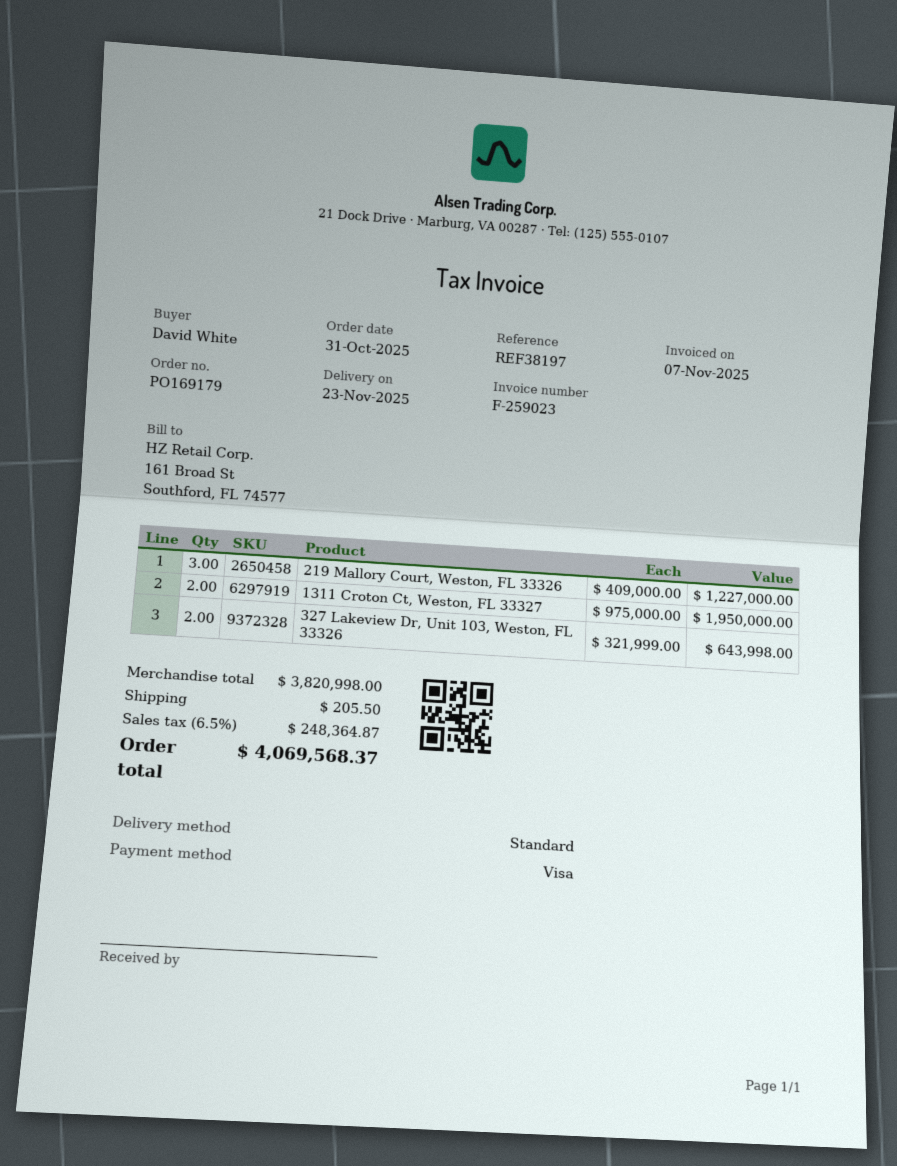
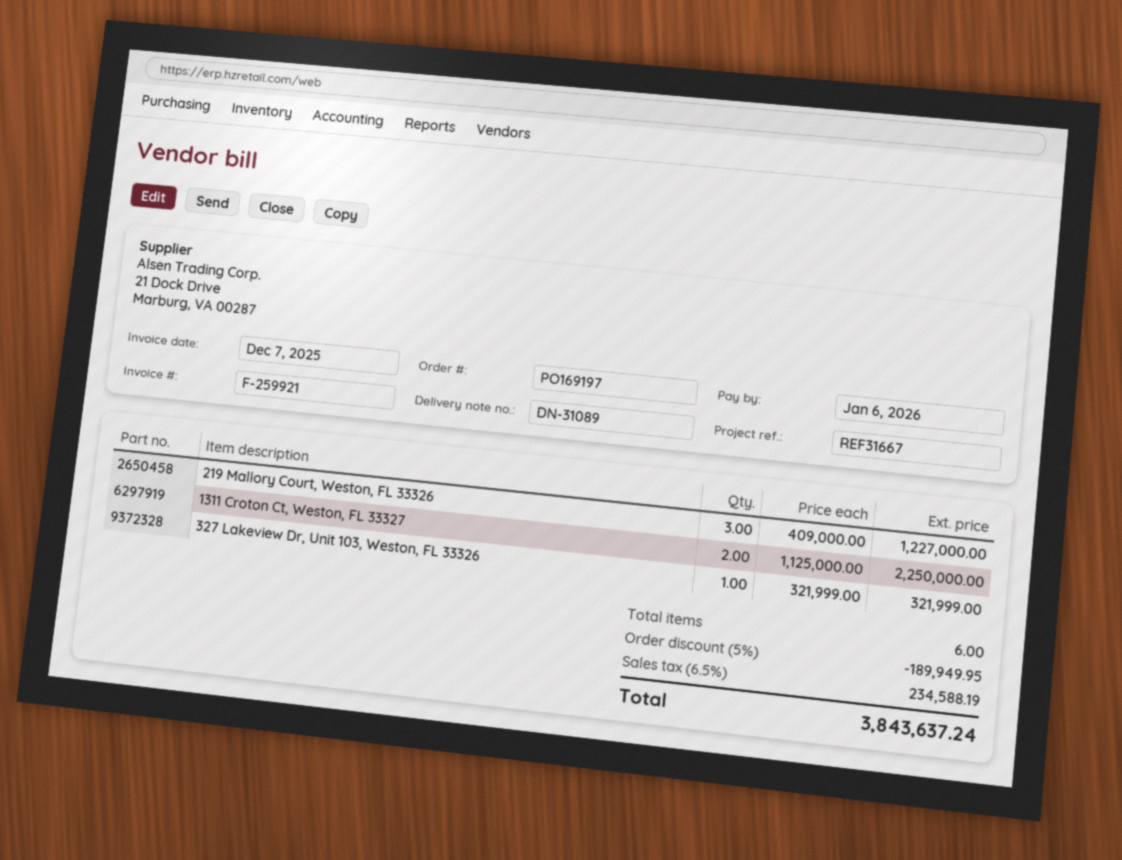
order number: PO169179 -> PO169197
invoice number: F-259023 -> F-259921
invoice date: 2025-11-07 -> 2025-12-07
reference: REF38197 -> REF31667
1311 Croton Ct, Weston, FL 33327: 2 x 975000.00 = 1950000.00 -> 2 x 1125000.00 = 2250000.00
327 Lakeview Dr, Unit 103, Weston, FL 33326: 2 x 321999.00 = 643998.00 -> 1 x 321999.00 = 321999.00
discount: none -> 5% = 189949.95
shipping: 205.50 -> none
tax: 6.5% = 248364.87 -> 6.5% = 234588.19
total: 4069568.37 -> 3843637.24

